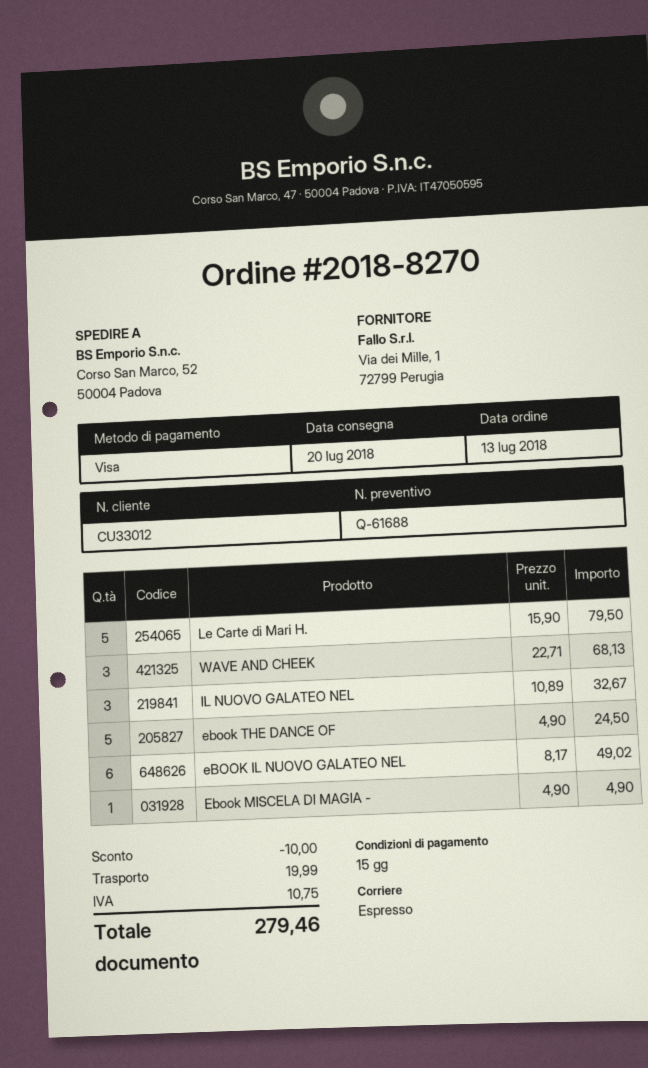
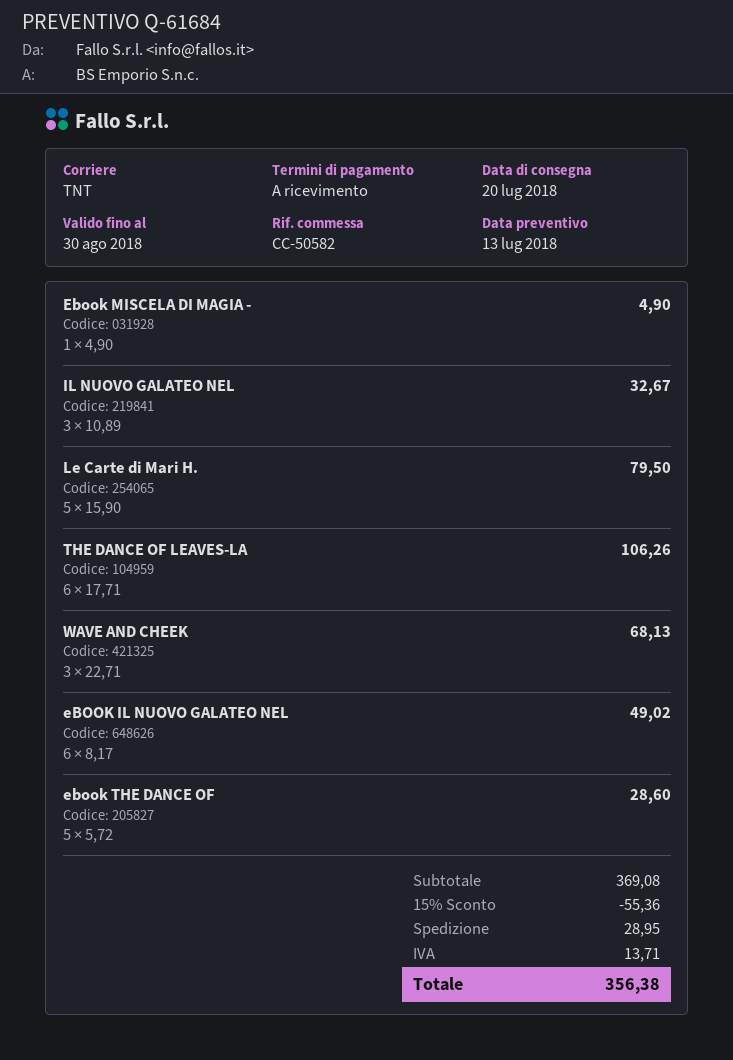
quote number: Q-61688 -> Q-61684
payment terms: 15 days -> on receipt
shipping method: express -> TNT
ebook THE DANCE OF: 5 x 4.90 = 24.50 -> 5 x 5.72 = 28.60
THE DANCE OF LEAVES-LA: none -> 6 x 17.71 = 106.26
discount: 10.00 -> 55.36
shipping: 19.99 -> 28.95
tax: 10.75 -> 13.71
total: 279.46 -> 356.38

